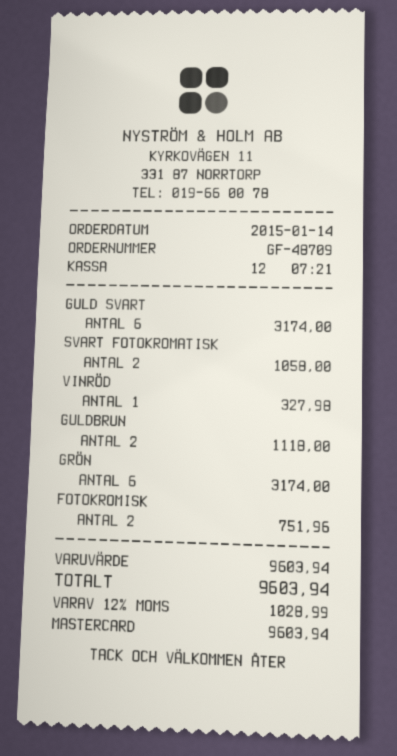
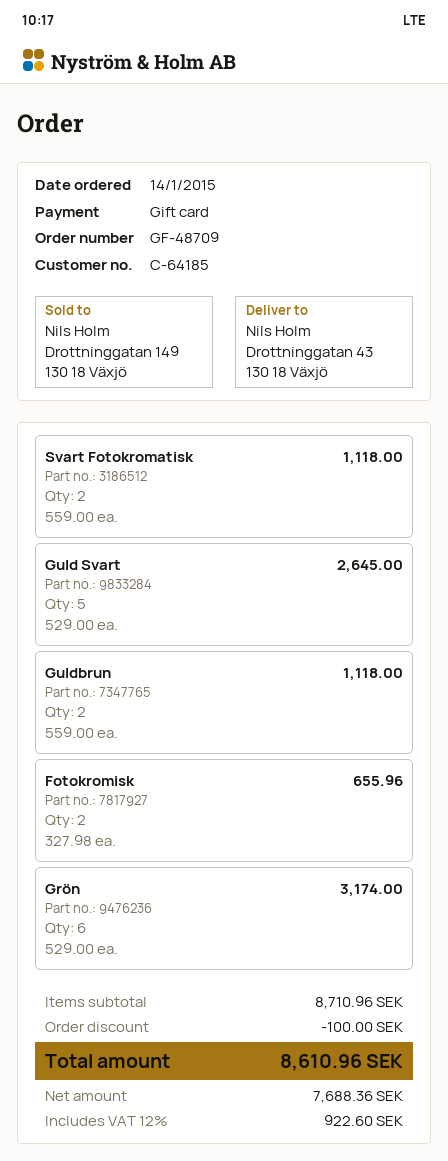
payment method: Mastercard -> gift card
GULD SVART: 6 for 3174.00 -> 5 for 2645.00
SVART FOTOKROMATISK: 2 for 1058.00 -> 2 for 1118.00
VINRÖD: 1 for 327.98 -> none
FOTOKROMISK: 2 for 751.96 -> 2 for 655.96
subtotal: 9603.94 -> 8710.96
discount: none -> 100.00
tax: 12% = 1028.99 -> 12% = 922.60
total: 9603.94 -> 8610.96

